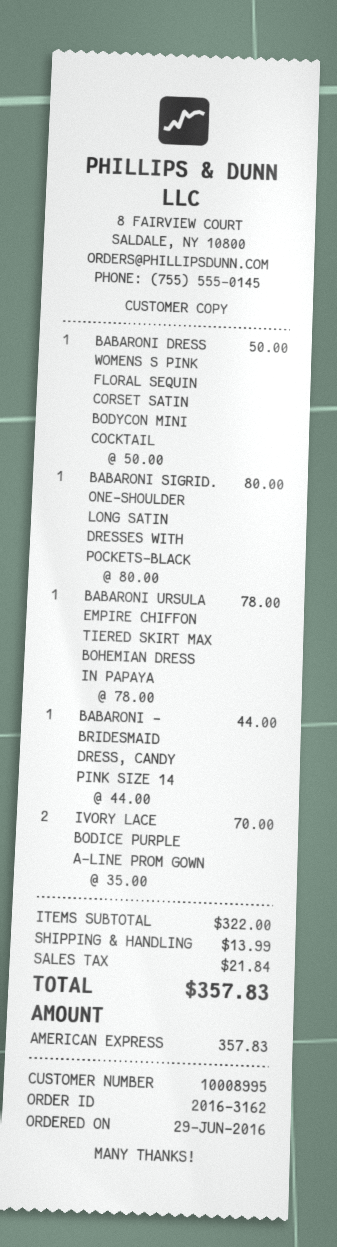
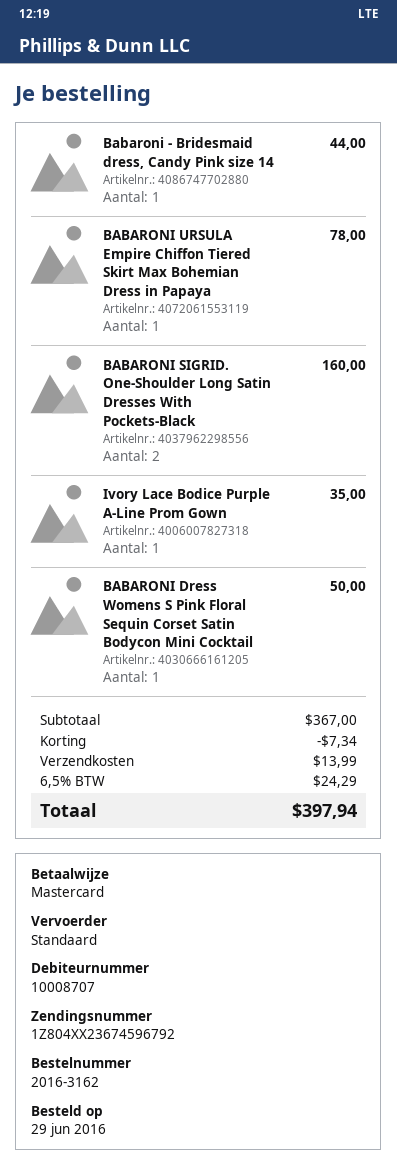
customer number: 10008995 -> 10008707
payment method: American Express -> Mastercard
BABARONI SIGRID. ONE-SHOULDER LONG SATIN DRESSES WITH POCKETS-BLACK: 1 for 80.00 -> 2 for 160.00
IVORY LACE BODICE PURPLE A-LINE PROM GOWN: 2 for 70.00 -> 1 for 35.00
subtotal: 322.00 -> 367.00
discount: none -> 7.34
tax: 21.84 -> 24.29
total: 357.83 -> 397.94

